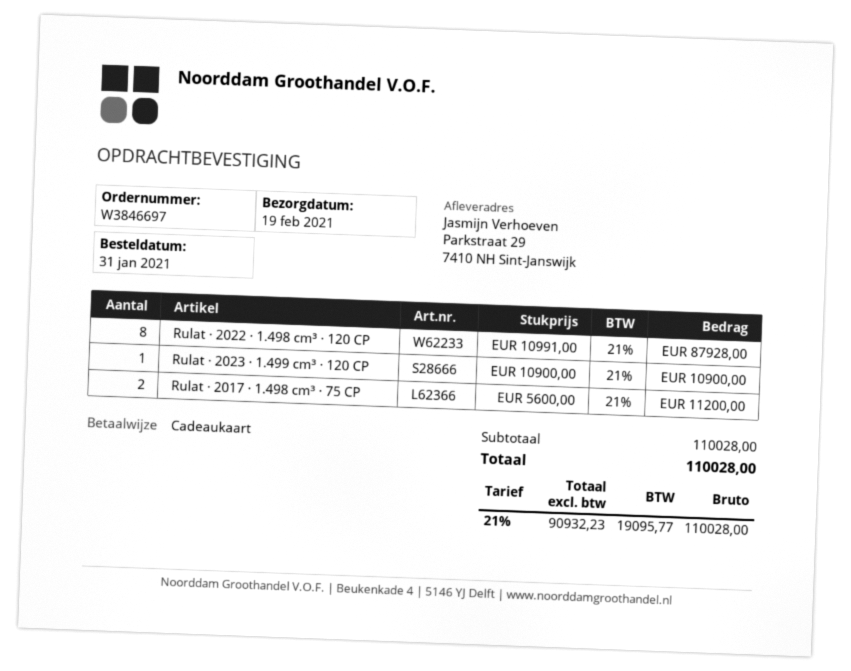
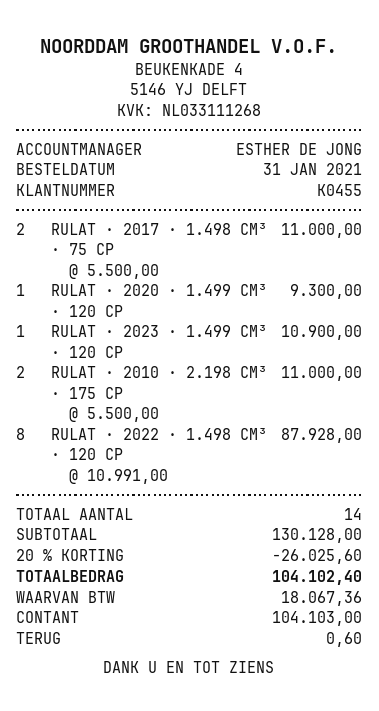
payment method: gift card -> cash
Rulat · 2017 · 1.498 cm³ · 75 CP: 2 x 5600.00 = 11200.00 -> 2 x 5500.00 = 11000.00
RULAT · 2020 · 1.499 CM³ · 120 CP: none -> 1 x 9300.00 = 9300.00
RULAT · 2010 · 2.198 CM³ · 175 CP: none -> 2 x 5500.00 = 11000.00
subtotal: 110028.00 -> 130128.00
discount: none -> 20% = 26025.60
tax: 19095.77 -> 18067.36
total: 110028.00 -> 104102.40

